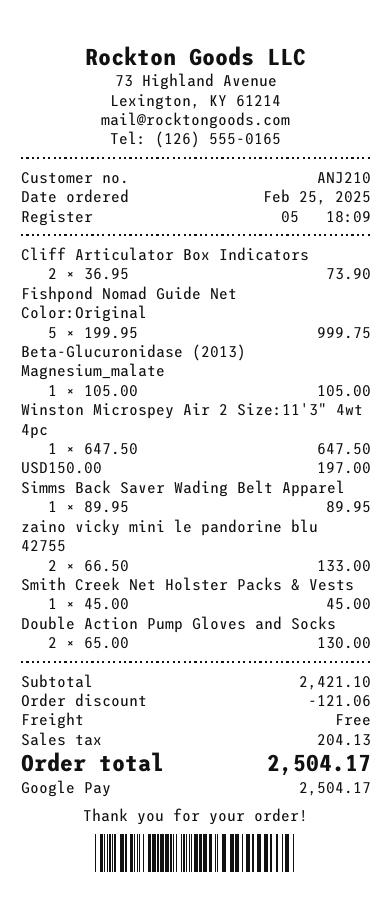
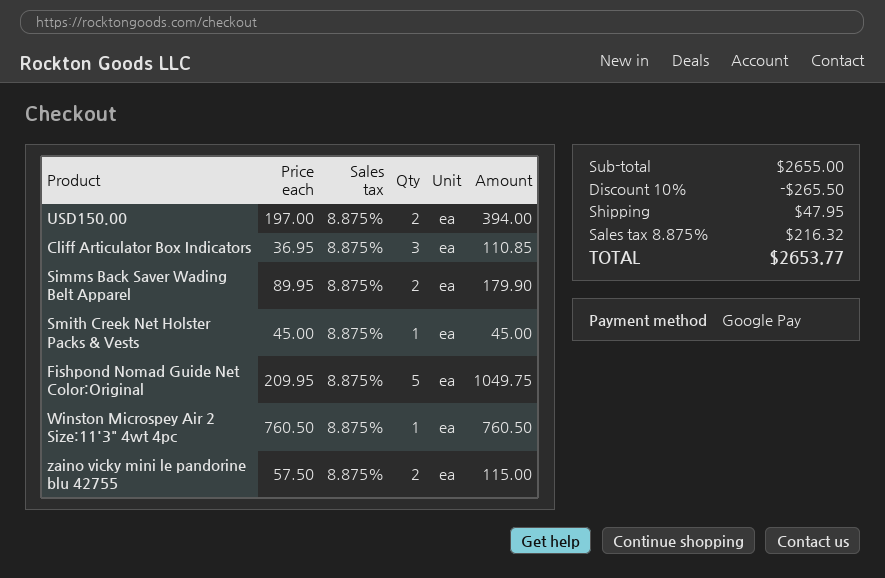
Cliff Articulator Box Indicators: 2 x 36.95 = 73.90 -> 3 x 36.95 = 110.85
Fishpond Nomad Guide Net Color:Original: 5 x 199.95 = 999.75 -> 5 x 209.95 = 1049.75
Beta-Glucuronidase (2013) Magnesium_malate: 1 x 105.00 = 105.00 -> none
Winston Microspey Air 2 Size:11'3" 4wt 4pc: 1 x 647.50 = 647.50 -> 1 x 760.50 = 760.50
USD150.00: 1 x 197.00 = 197.00 -> 2 x 197.00 = 394.00
Simms Back Saver Wading Belt Apparel: 1 x 89.95 = 89.95 -> 2 x 89.95 = 179.90
zaino vicky mini le pandorine blu 42755: 2 x 66.50 = 133.00 -> 2 x 57.50 = 115.00
Double Action Pump Gloves and Socks: 2 x 65.00 = 130.00 -> none
subtotal: 2421.10 -> 2655.00
discount: 121.06 -> 265.50
shipping: 0.00 -> 47.95
tax: 204.13 -> 216.32
total: 2504.17 -> 2653.77

